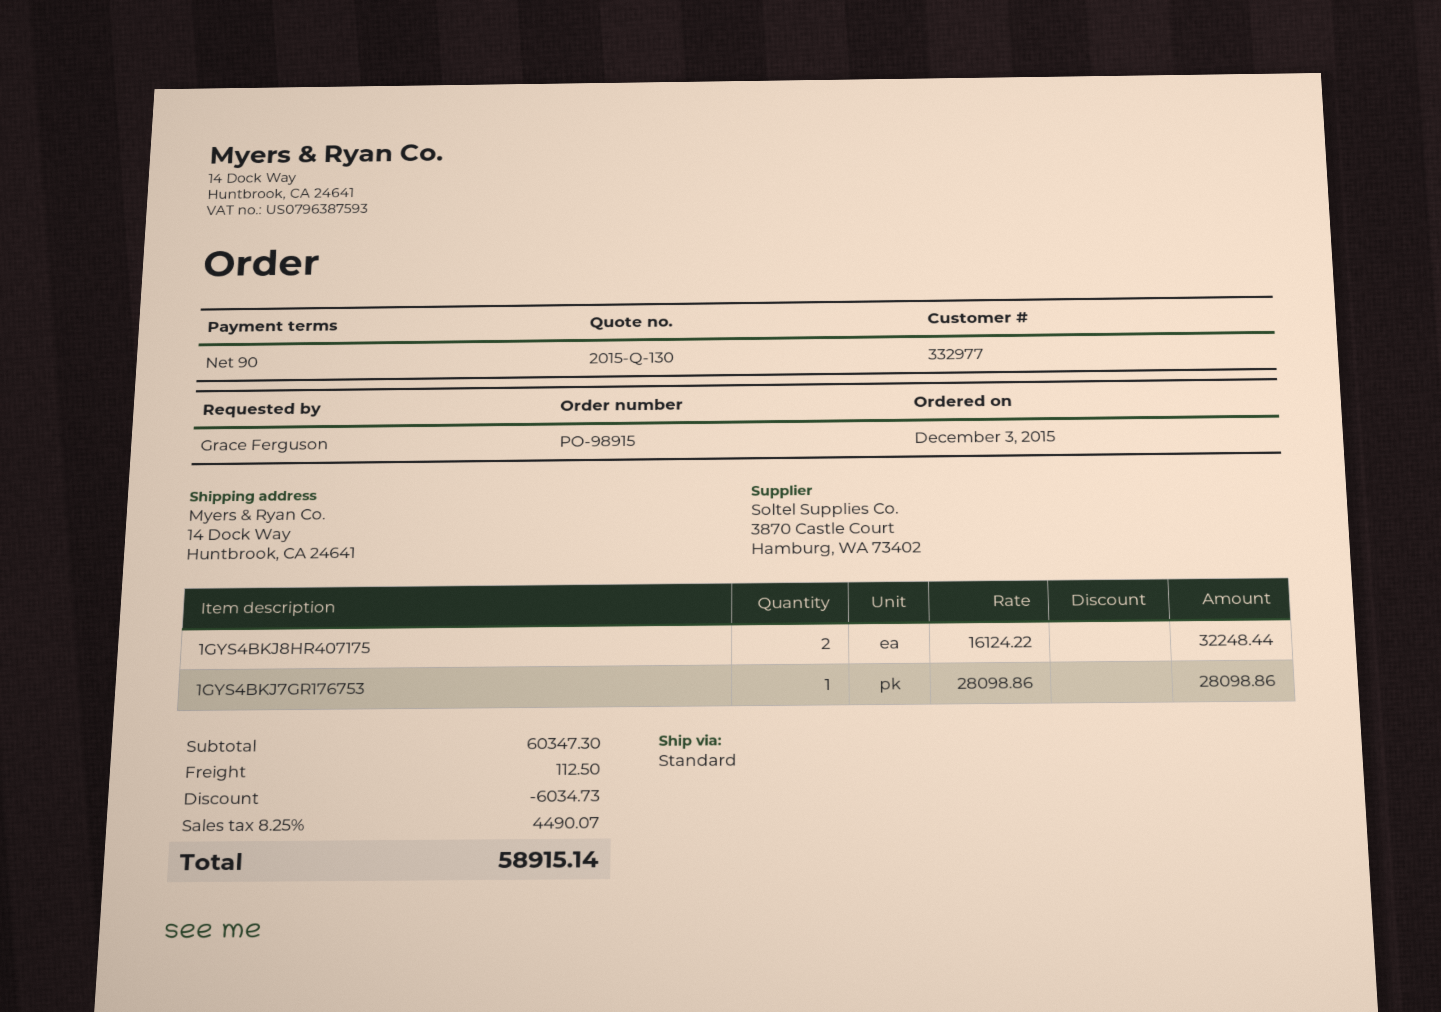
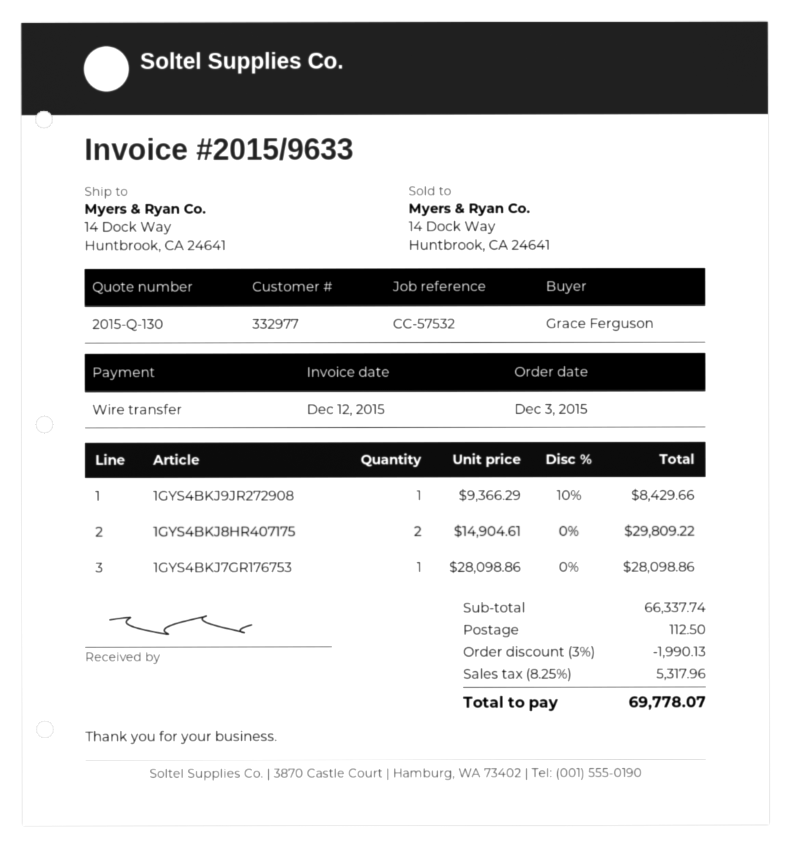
1GYS4BKJ8HR407175: 2 x 16124.22 = 32248.44 -> 2 x 14904.61 = 29809.22
1GYS4BKJ9JR272908: none -> 1 x 9366.29 - 10% = 8429.66
subtotal: 60347.30 -> 66337.74
discount: 6034.73 -> 1990.13
tax: 8.25% = 4490.07 -> 8.25% = 5317.96
total: 58915.14 -> 69778.07

